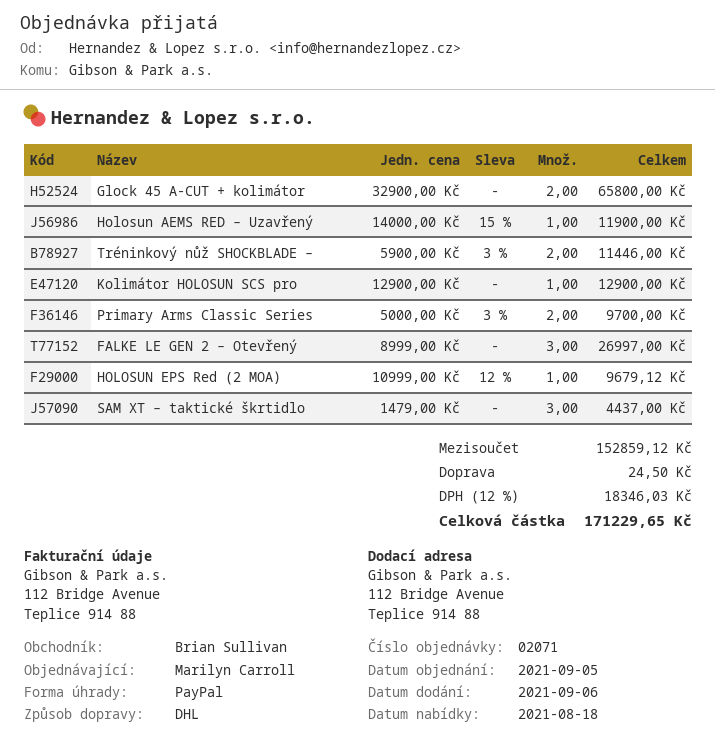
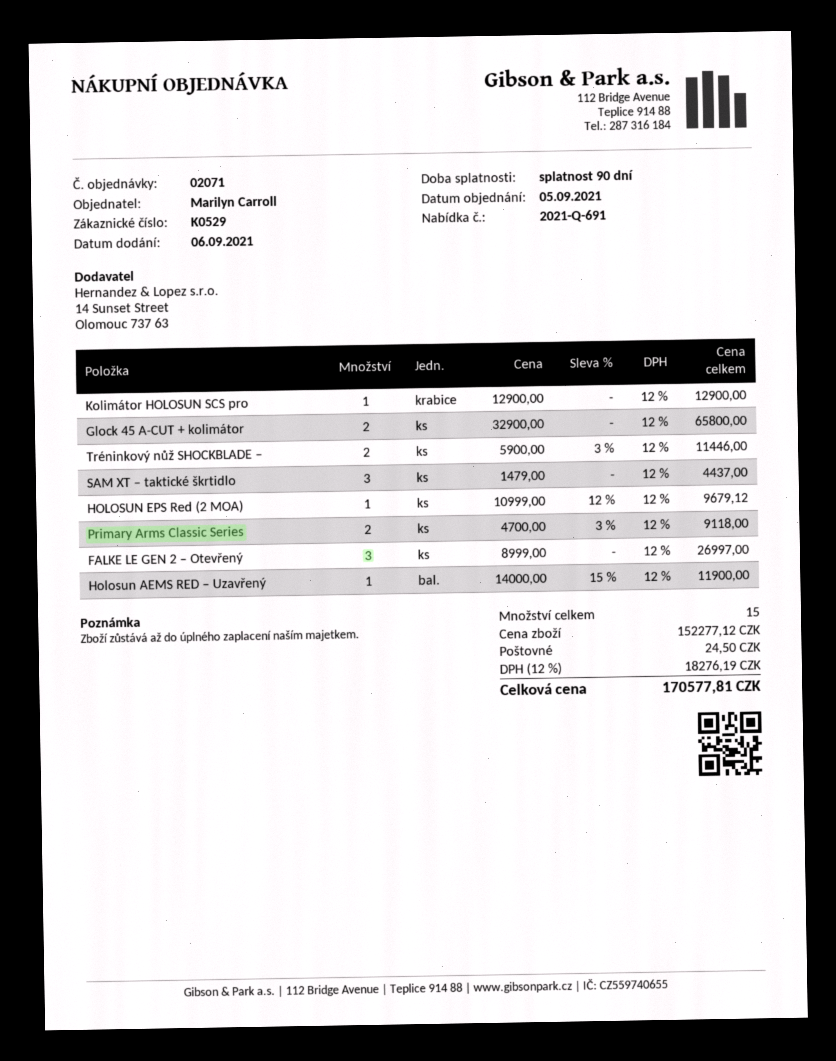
Primary Arms Classic Series: 2 x 5000.00 - 3% = 9700.00 -> 2 x 4700.00 - 3% = 9118.00
subtotal: 152859.12 -> 152277.12
tax: 12% = 18346.03 -> 12% = 18276.19
total: 171229.65 -> 170577.81

